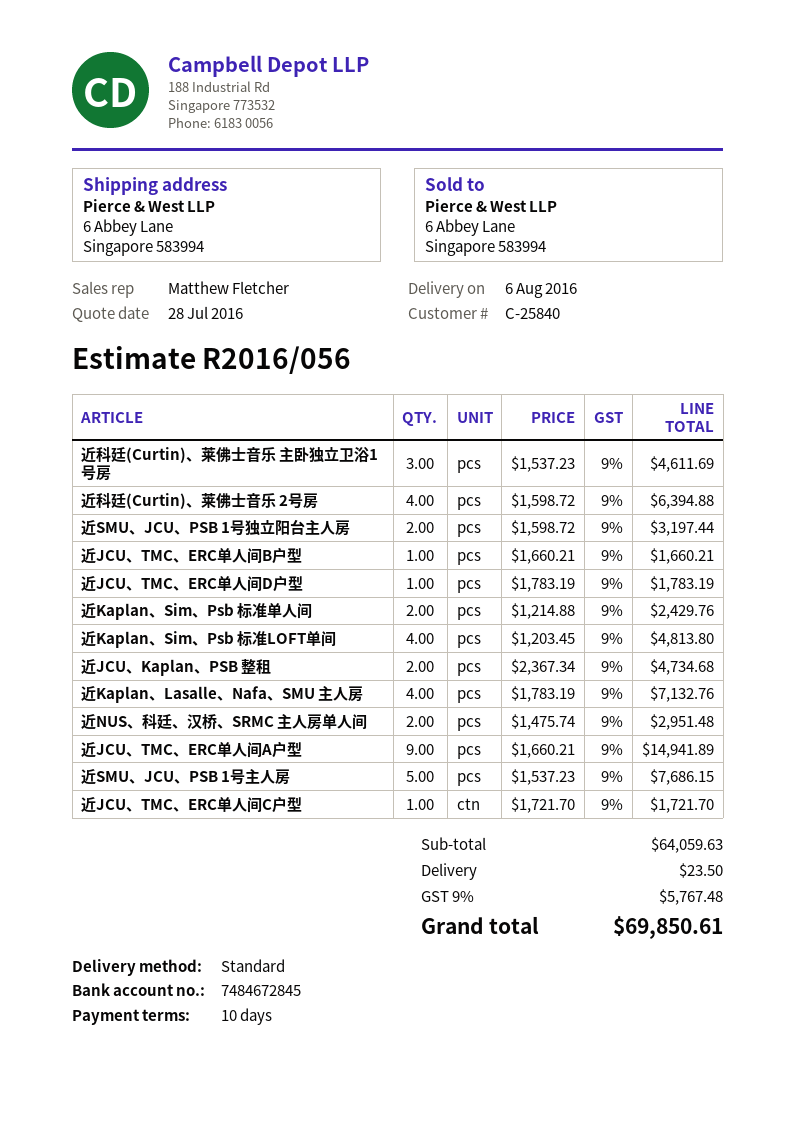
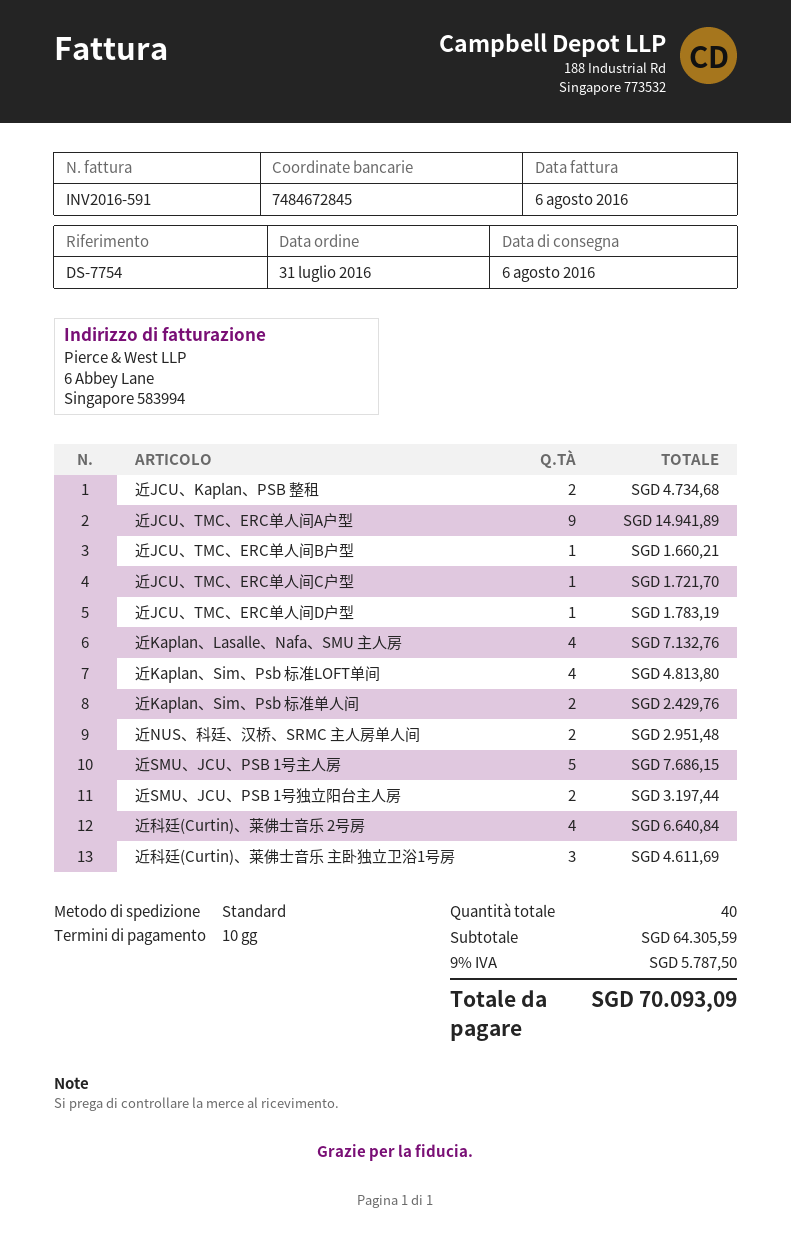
近科廷(Curtin)、莱佛士音乐 2号房: 4 for 6394.88 -> 4 for 6640.84
subtotal: 64059.63 -> 64305.59
shipping: 23.50 -> none
tax: 9% = 5767.48 -> 9% = 5787.50
total: 69850.61 -> 70093.09

